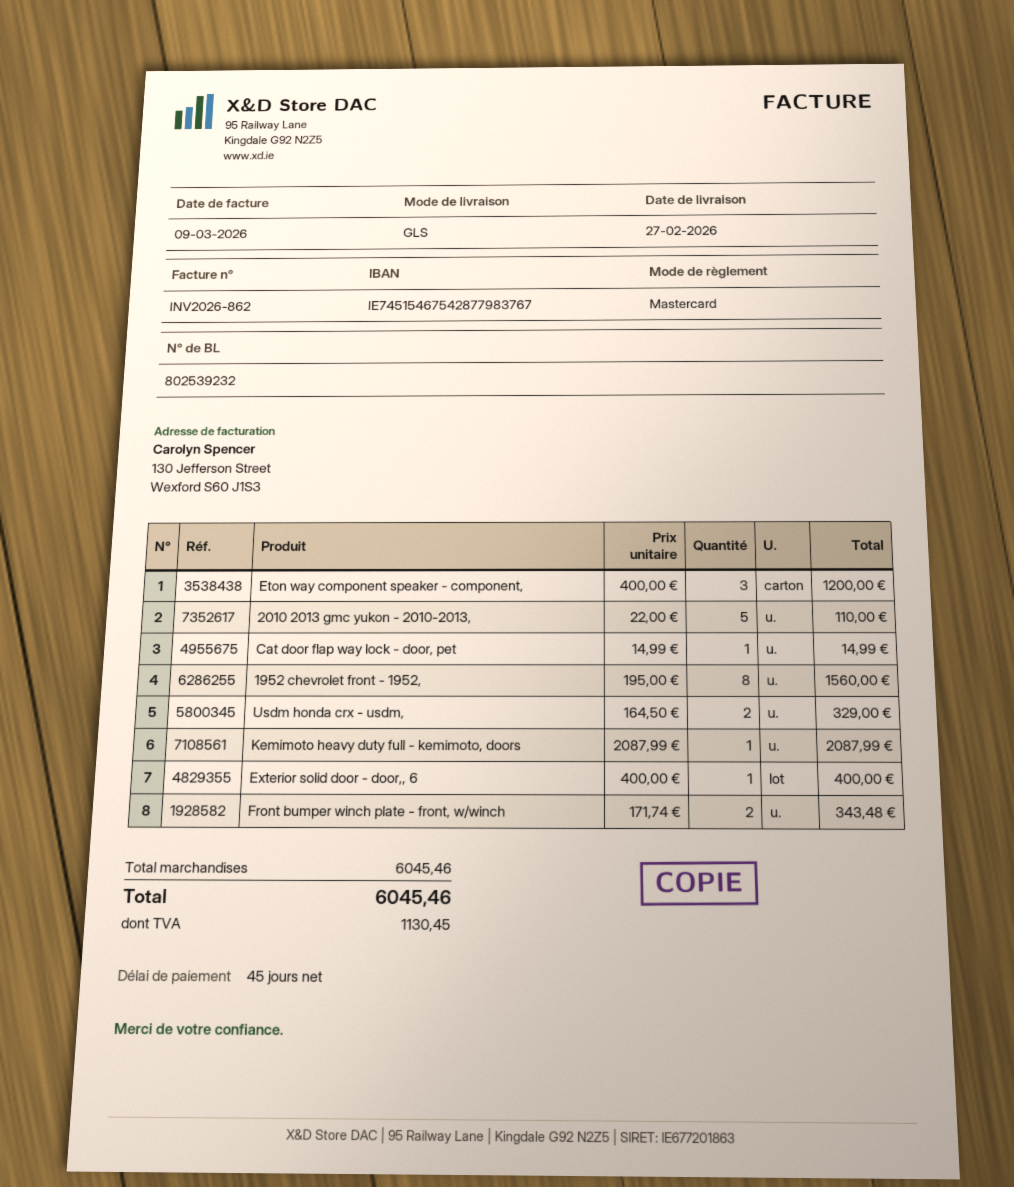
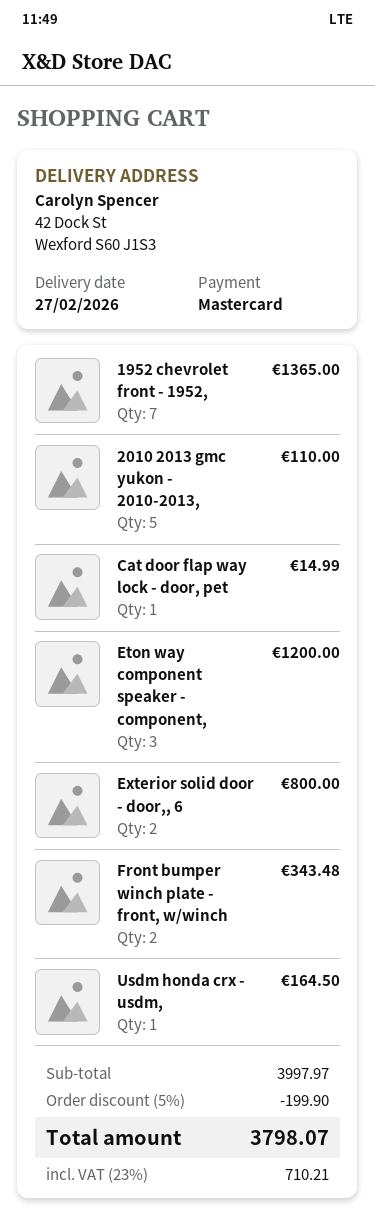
1952 chevrolet front - 1952,: 8 for 1560.00 -> 7 for 1365.00
Usdm honda crx - usdm,: 2 for 329.00 -> 1 for 164.50
Kemimoto heavy duty full - kemimoto, doors: 1 for 2087.99 -> none
Exterior solid door - door,, 6: 1 for 400.00 -> 2 for 800.00
subtotal: 6045.46 -> 3997.97
discount: none -> 5% = 199.90
tax: 1130.45 -> 710.21
total: 6045.46 -> 3798.07

